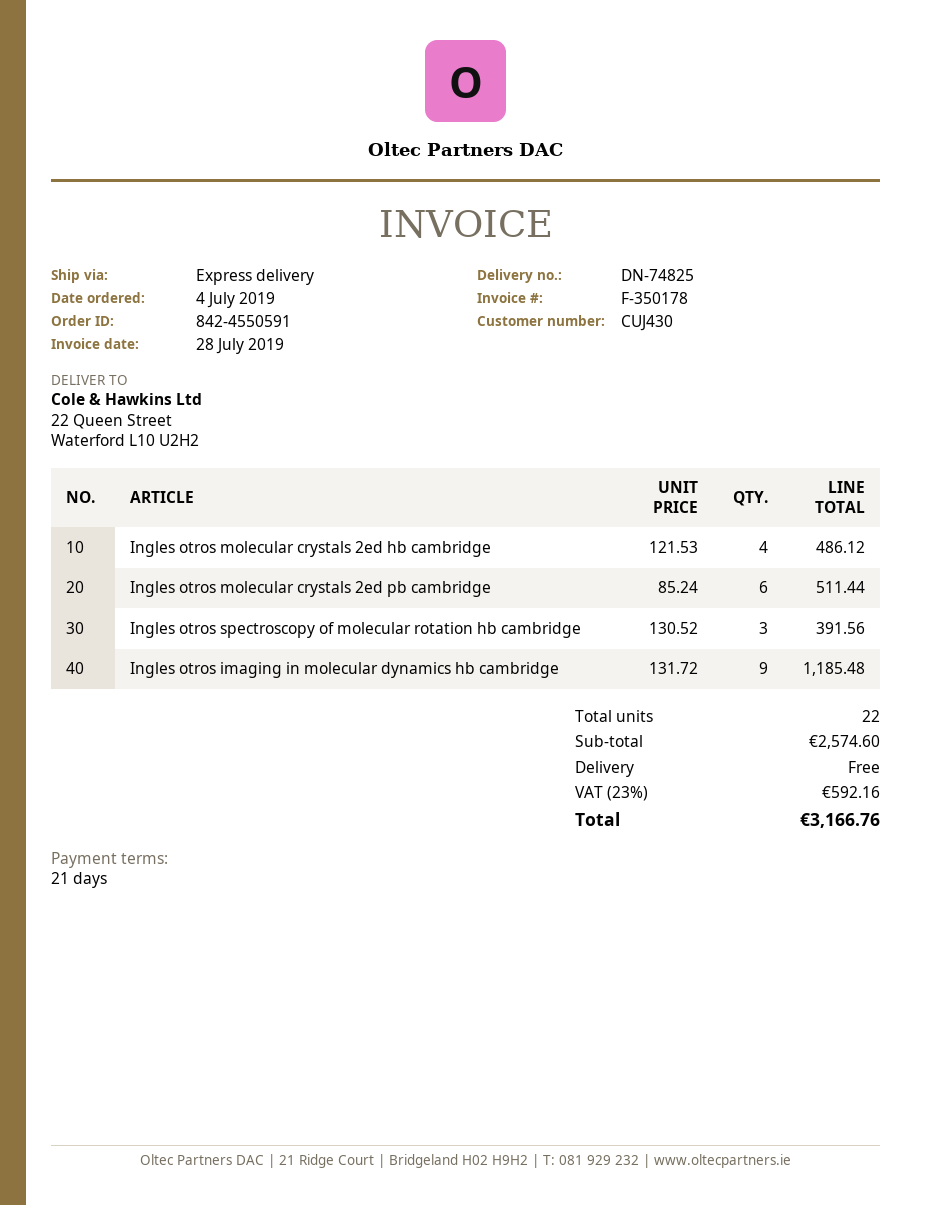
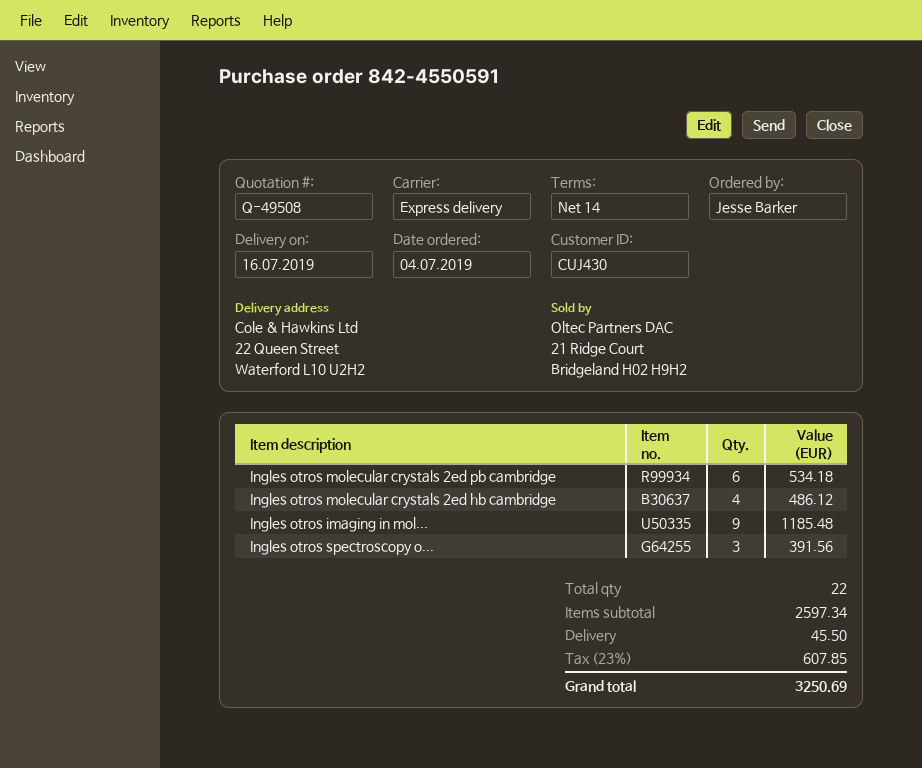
payment terms: 21 days -> 14 days
Ingles otros molecular crystals 2ed pb cambridge: 6 for 511.44 -> 6 for 534.18
subtotal: 2574.60 -> 2597.34
shipping: 0.00 -> 45.50
tax: 23% = 592.16 -> 23% = 607.85
total: 3166.76 -> 3250.69

